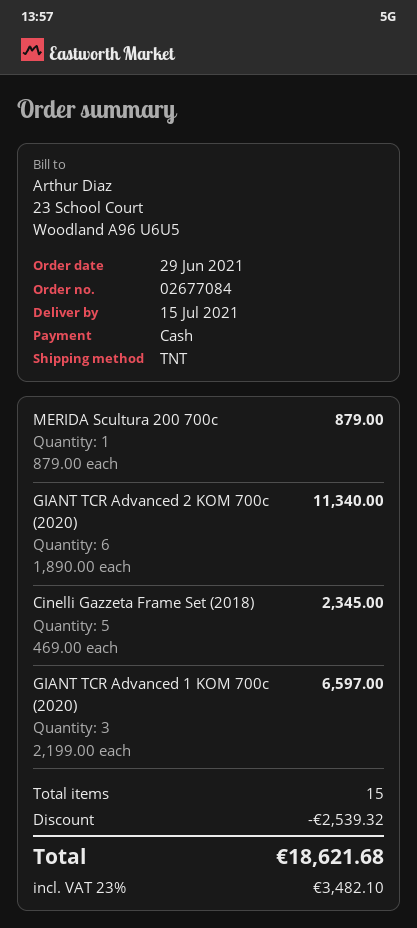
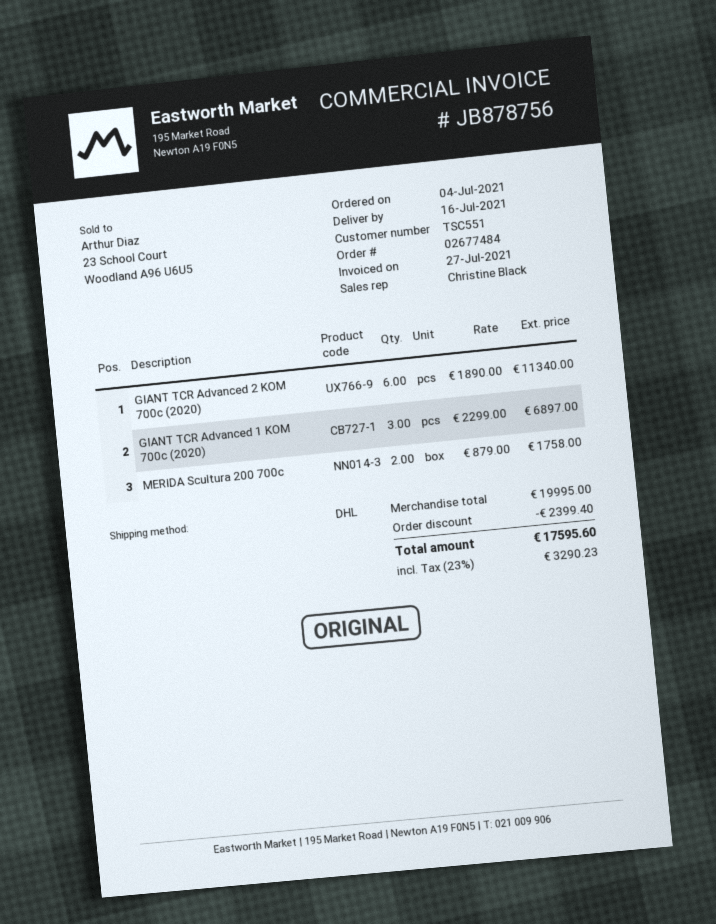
order number: 02677084 -> 02677484
order date: 2021-06-29 -> 2021-07-04
delivery date: 2021-07-15 -> 2021-07-16
shipping method: TNT -> DHL
MERIDA Scultura 200 700c: 1 x 879.00 = 879.00 -> 2 x 879.00 = 1758.00
Cinelli Gazzeta Frame Set (2018): 5 x 469.00 = 2345.00 -> none
GIANT TCR Advanced 1 KOM 700c (2020): 3 x 2199.00 = 6597.00 -> 3 x 2299.00 = 6897.00
discount: 2539.32 -> 2399.40
tax: 23% = 3482.10 -> 23% = 3290.23
total: 18621.68 -> 17595.60

